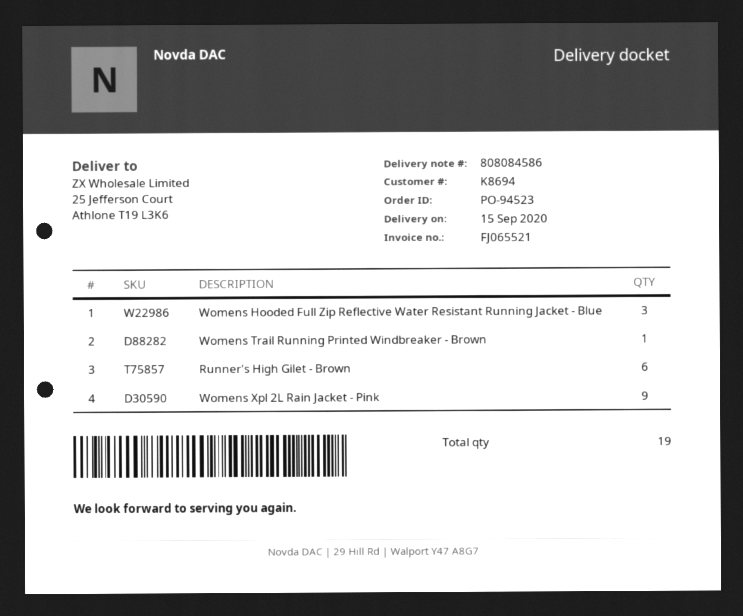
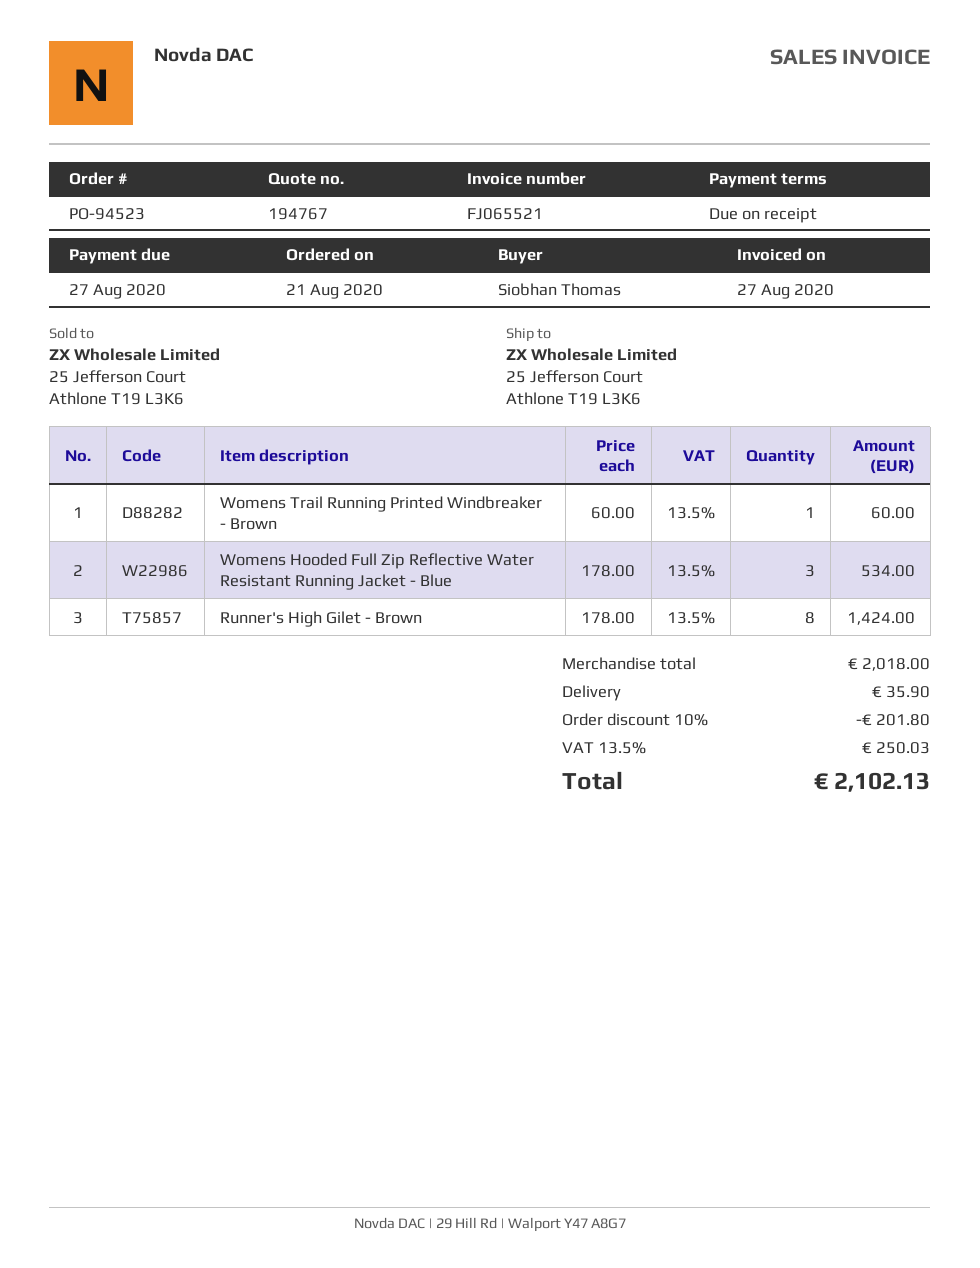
Runner's High Gilet - Brown: 6 -> 8
Womens Xpl 2L Rain Jacket - Pink: 9 -> none

